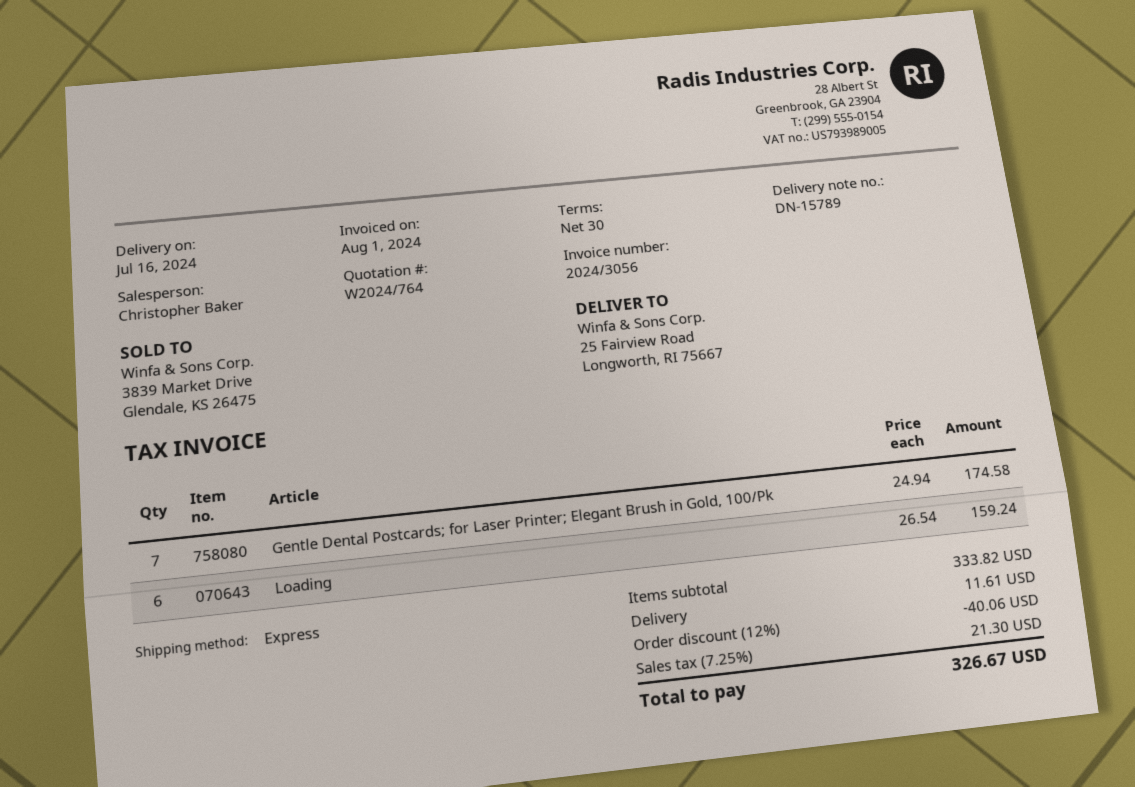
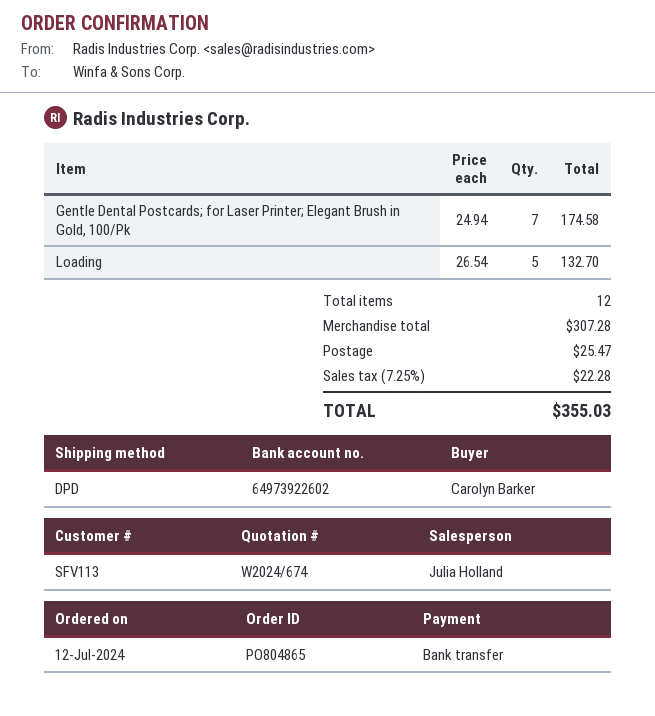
quote number: W2024/764 -> W2024/674
sales rep: Christopher Baker -> Julia Holland
shipping method: express -> DPD
Loading: 6 x 26.54 = 159.24 -> 5 x 26.54 = 132.70
subtotal: 333.82 -> 307.28
discount: 12% = 40.06 -> none
shipping: 11.61 -> 25.47
tax: 7.25% = 21.30 -> 7.25% = 22.28
total: 326.67 -> 355.03

